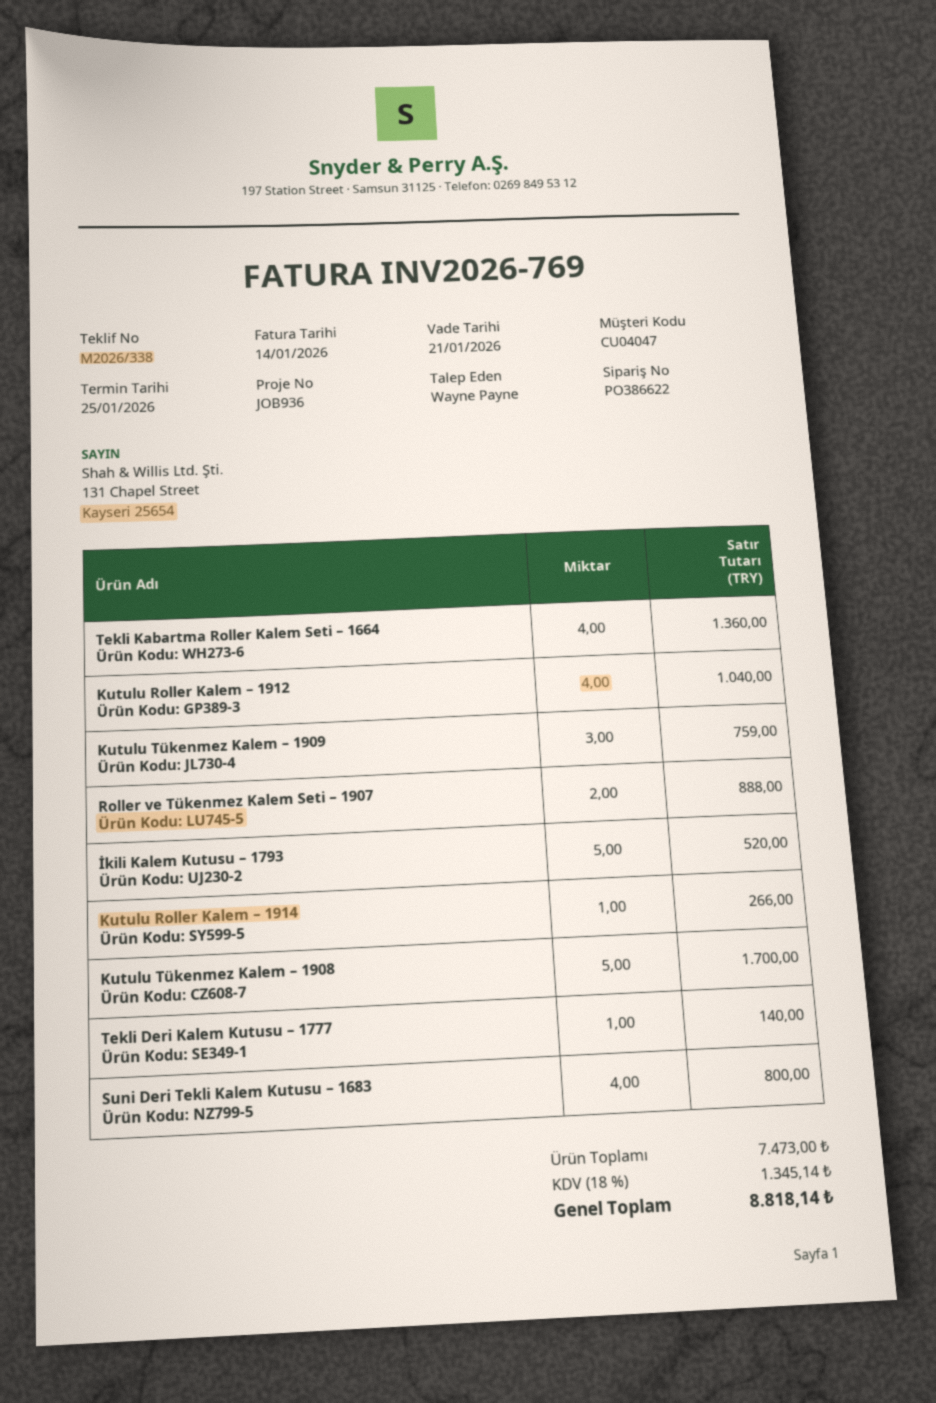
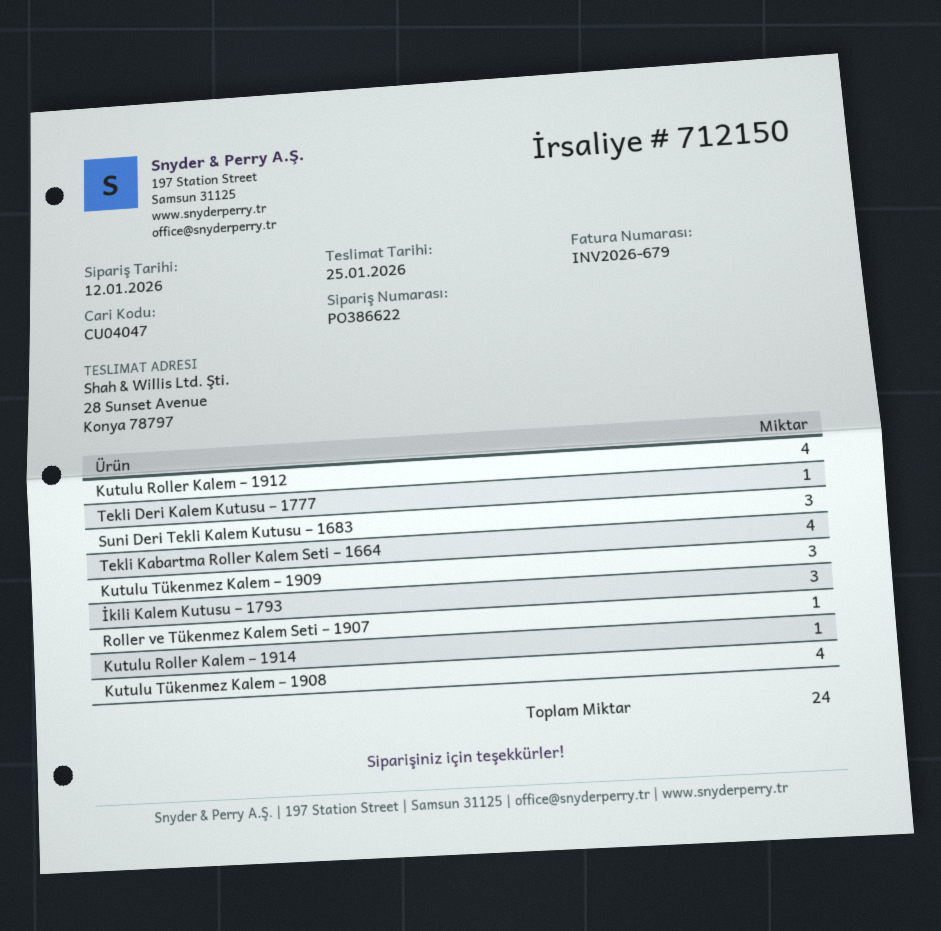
invoice number: INV2026-769 -> INV2026-679
Roller ve Tükenmez Kalem Seti – 1907: 2 -> 1
İkili Kalem Kutusu – 1793: 5 -> 3
Kutulu Tükenmez Kalem – 1908: 5 -> 4
Suni Deri Tekli Kalem Kutusu – 1683: 4 -> 3

